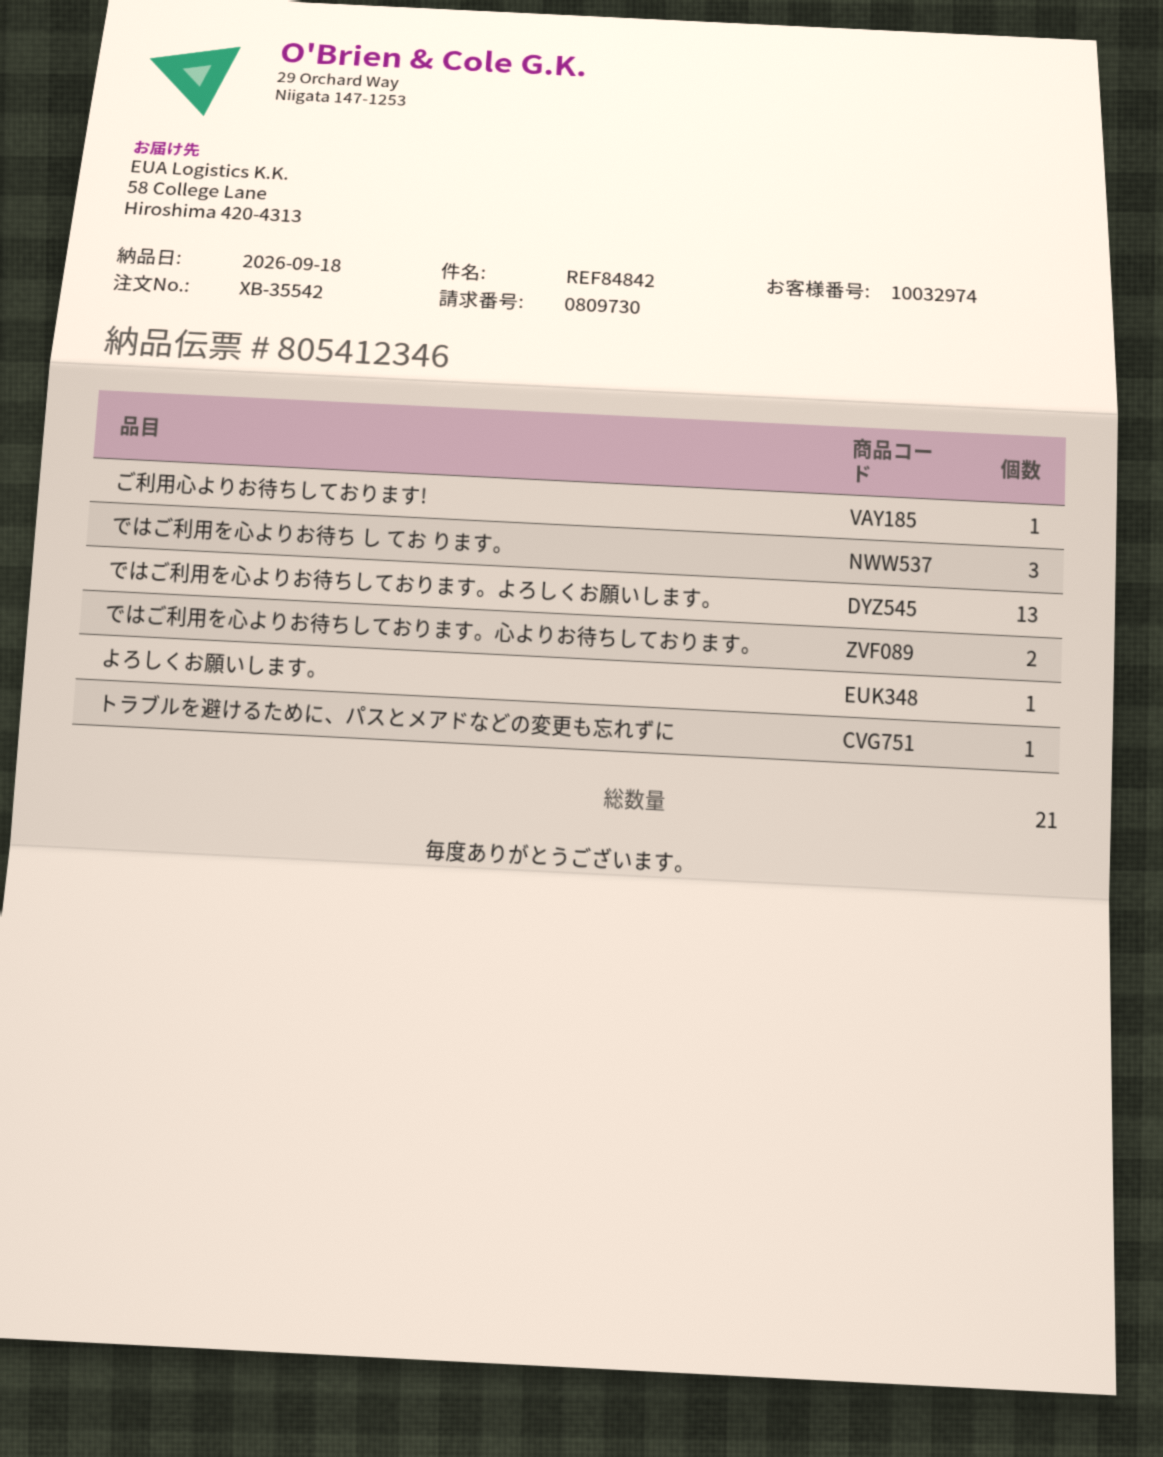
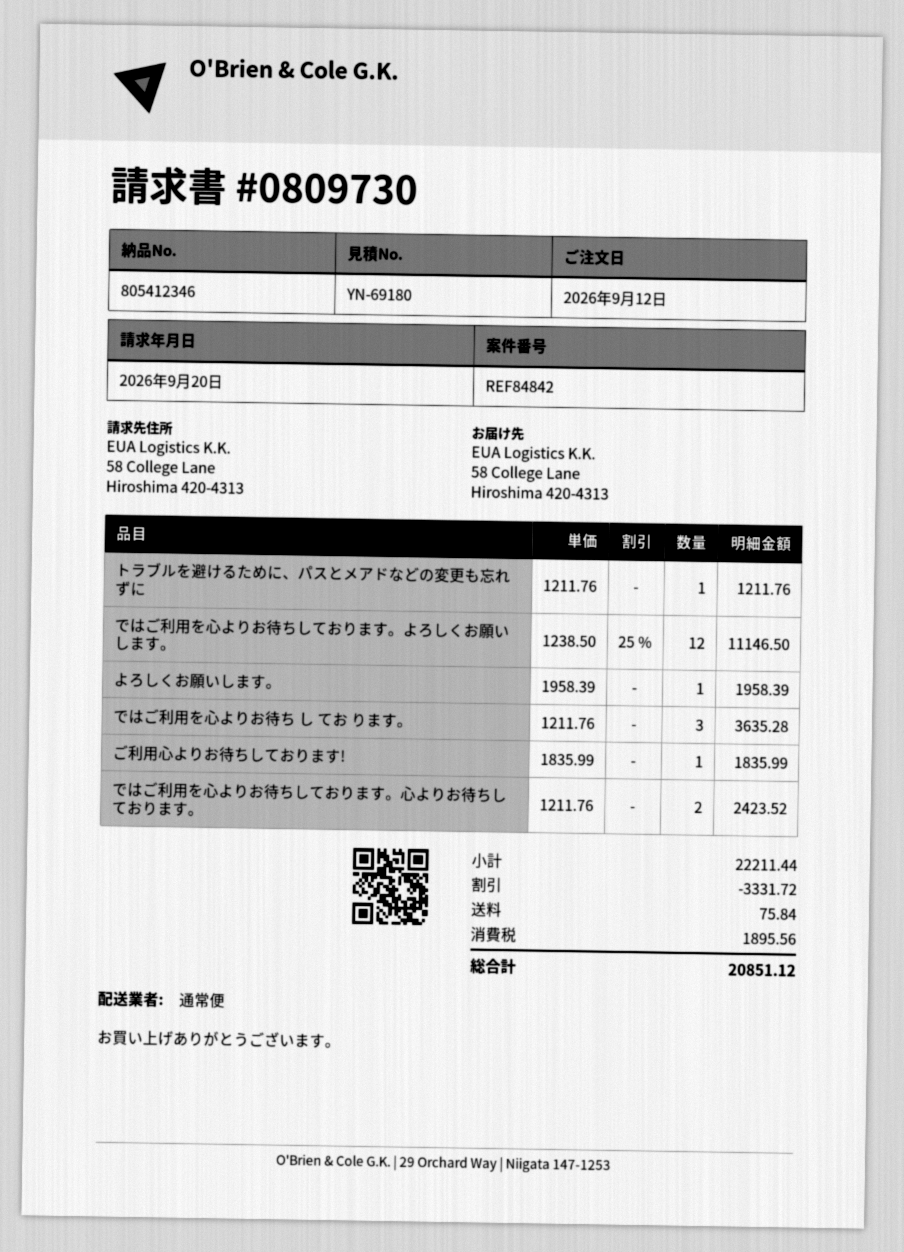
ではご利用を心よりお待ちしております。よろしくお願いします。: 13 -> 12

